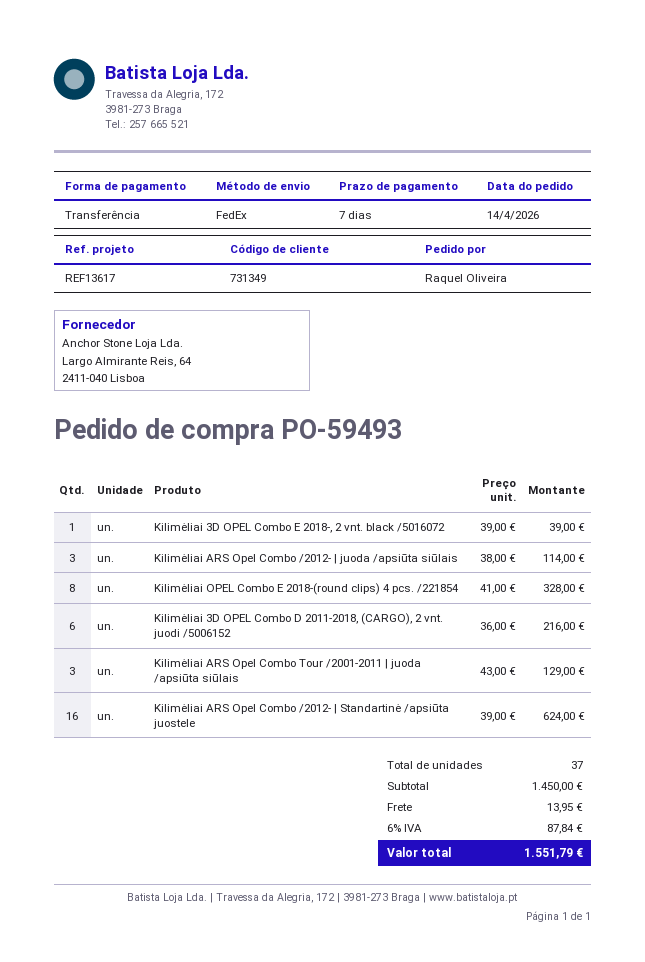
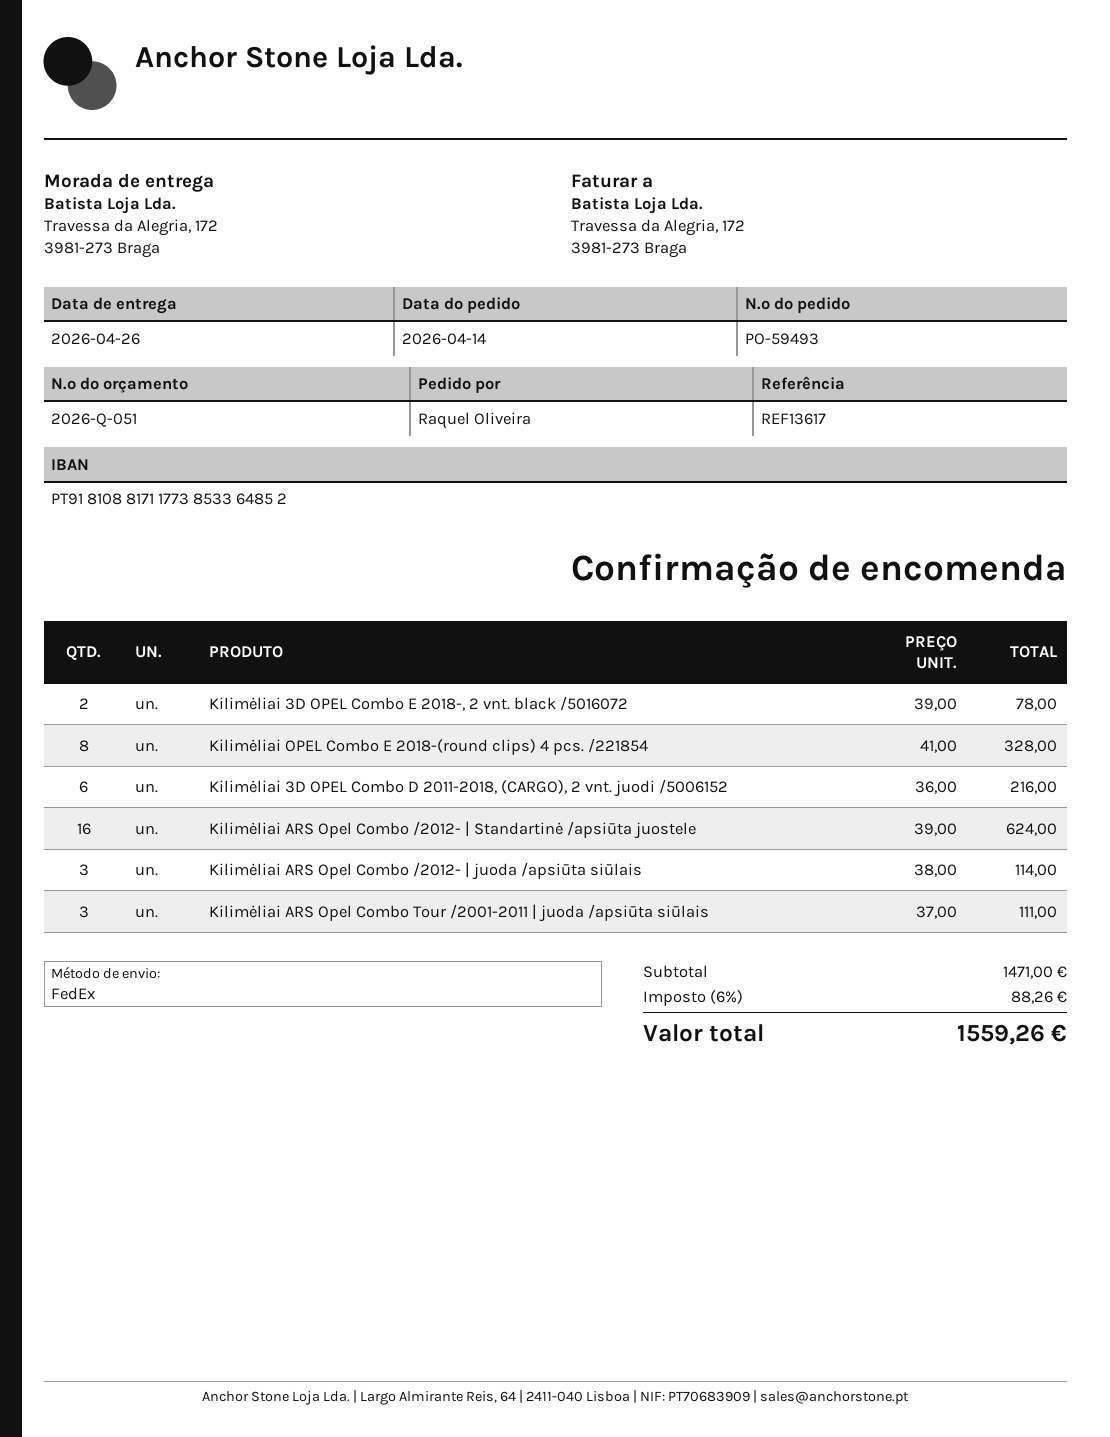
Kilimėliai 3D OPEL Combo E 2018-, 2 vnt. black /5016072: 1 x 39.00 = 39.00 -> 2 x 39.00 = 78.00
Kilimėliai ARS Opel Combo Tour /2001-2011 | juoda /apsiūta siūlais: 3 x 43.00 = 129.00 -> 3 x 37.00 = 111.00
subtotal: 1450.00 -> 1471.00
shipping: 13.95 -> none
tax: 6% = 87.84 -> 6% = 88.26
total: 1551.79 -> 1559.26

